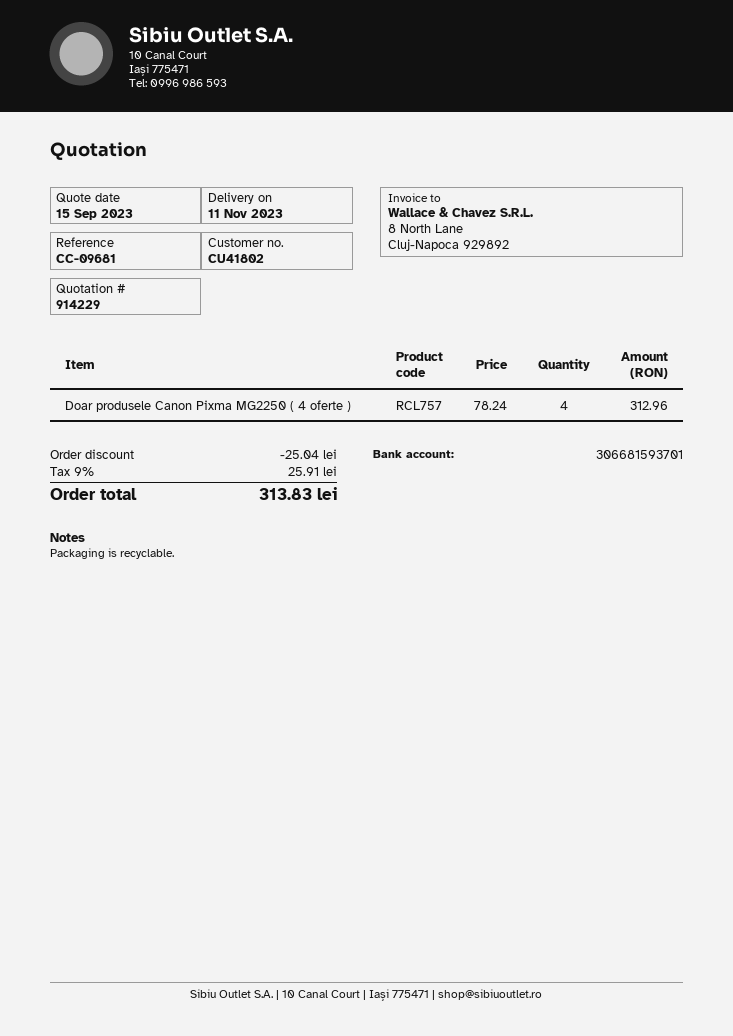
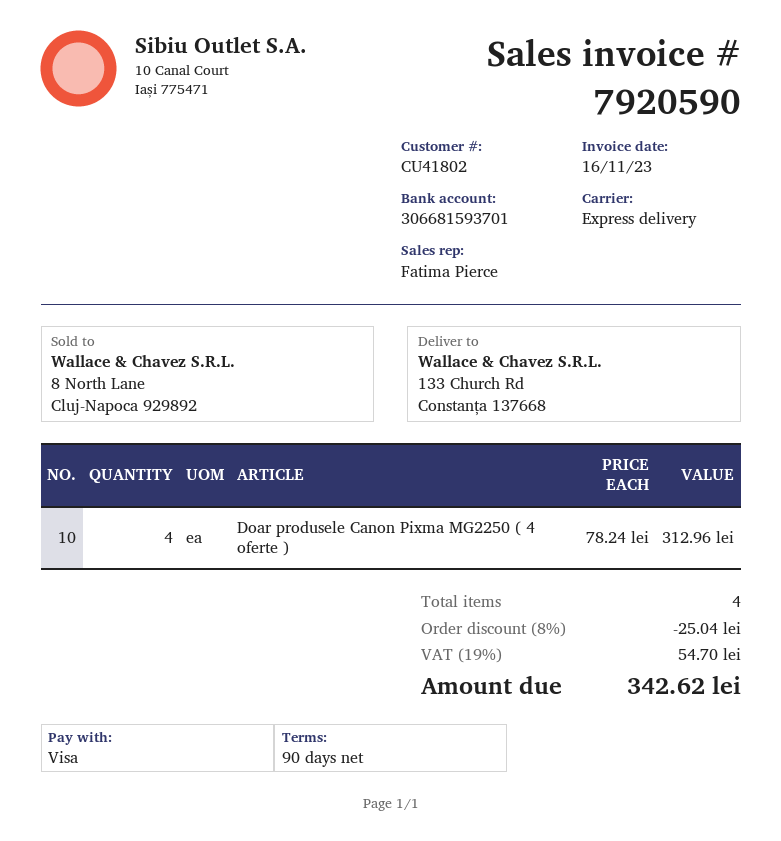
tax: 9% = 25.91 -> 19% = 54.70
total: 313.83 -> 342.62

